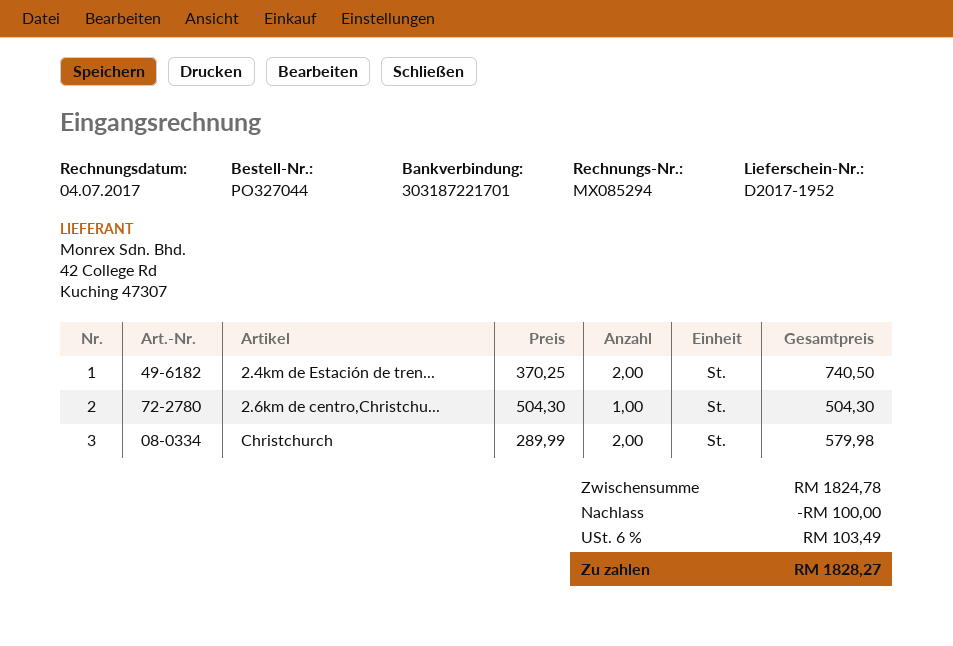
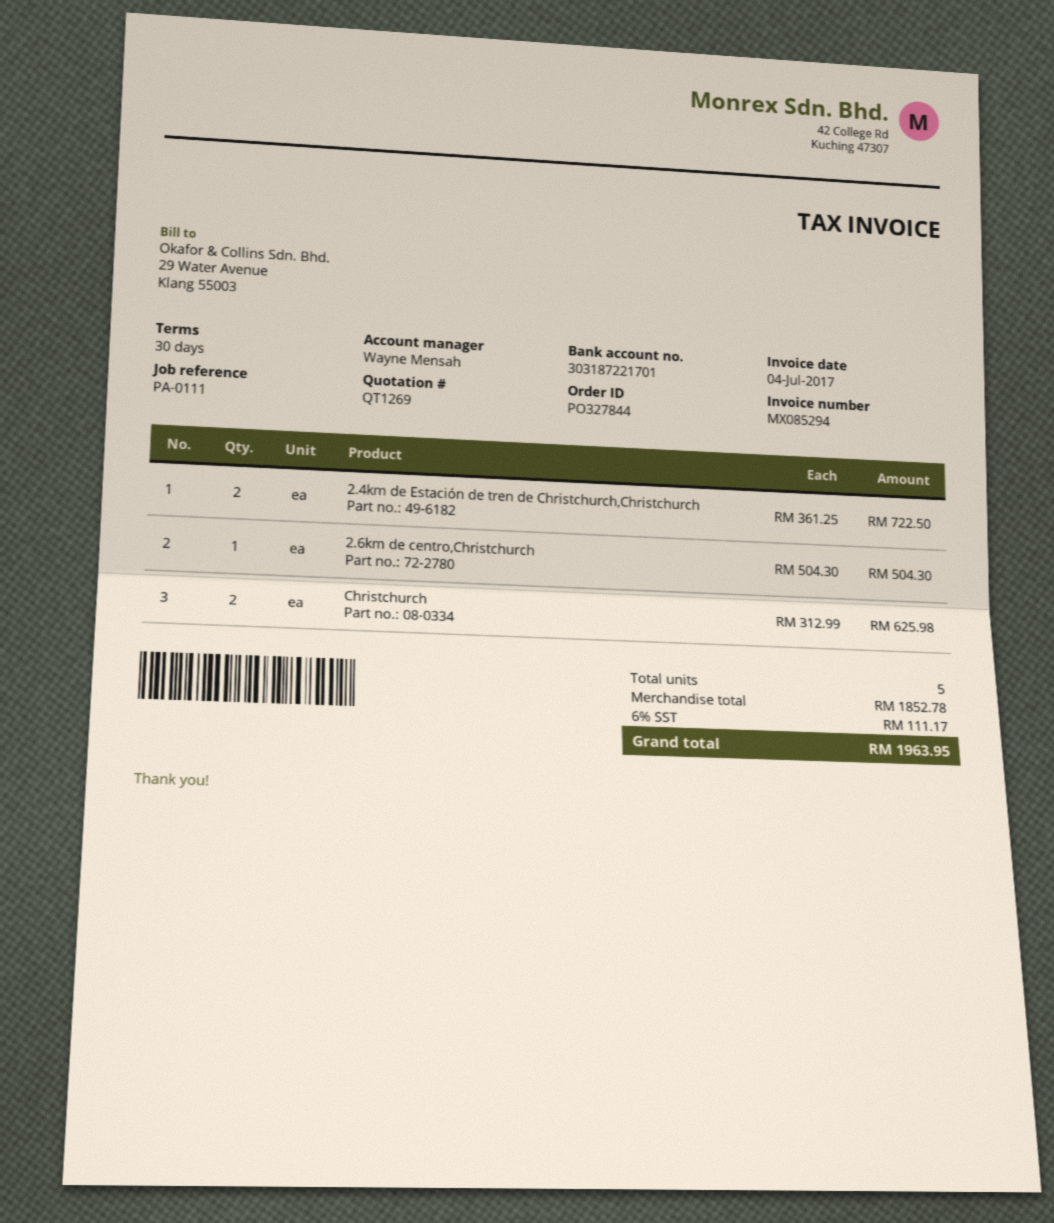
order number: PO327044 -> PO327844
2.4km de Estación de tren...: 2 x 370.25 = 740.50 -> 2 x 361.25 = 722.50
Christchurch: 2 x 289.99 = 579.98 -> 2 x 312.99 = 625.98
subtotal: 1824.78 -> 1852.78
discount: 100.00 -> none
tax: 6% = 103.49 -> 6% = 111.17
total: 1828.27 -> 1963.95

